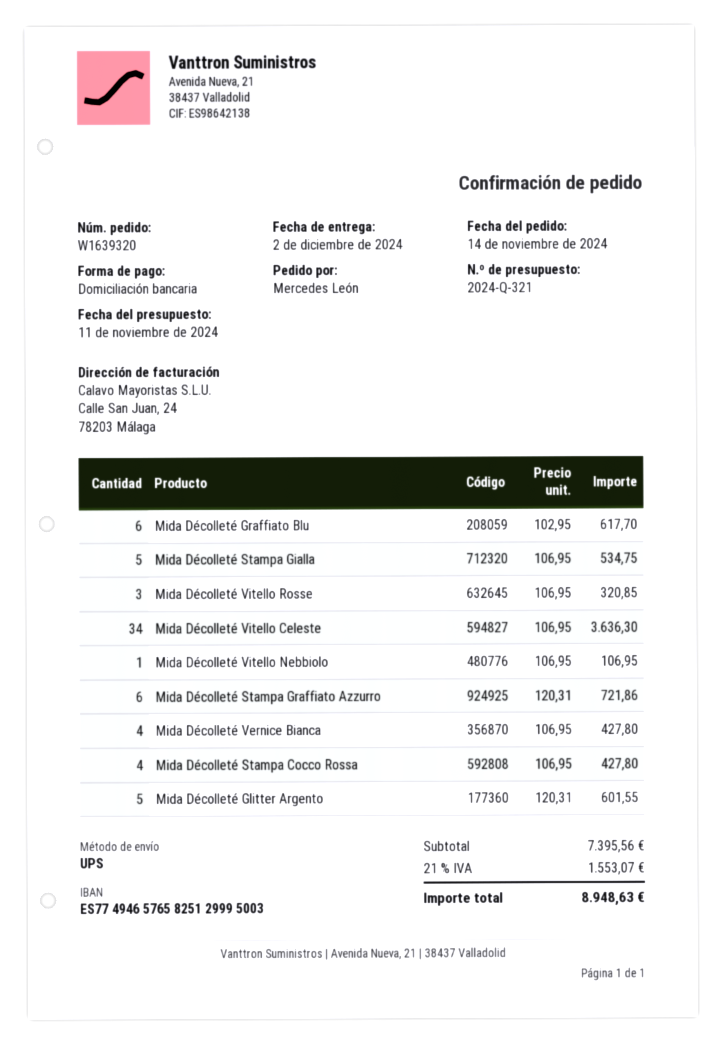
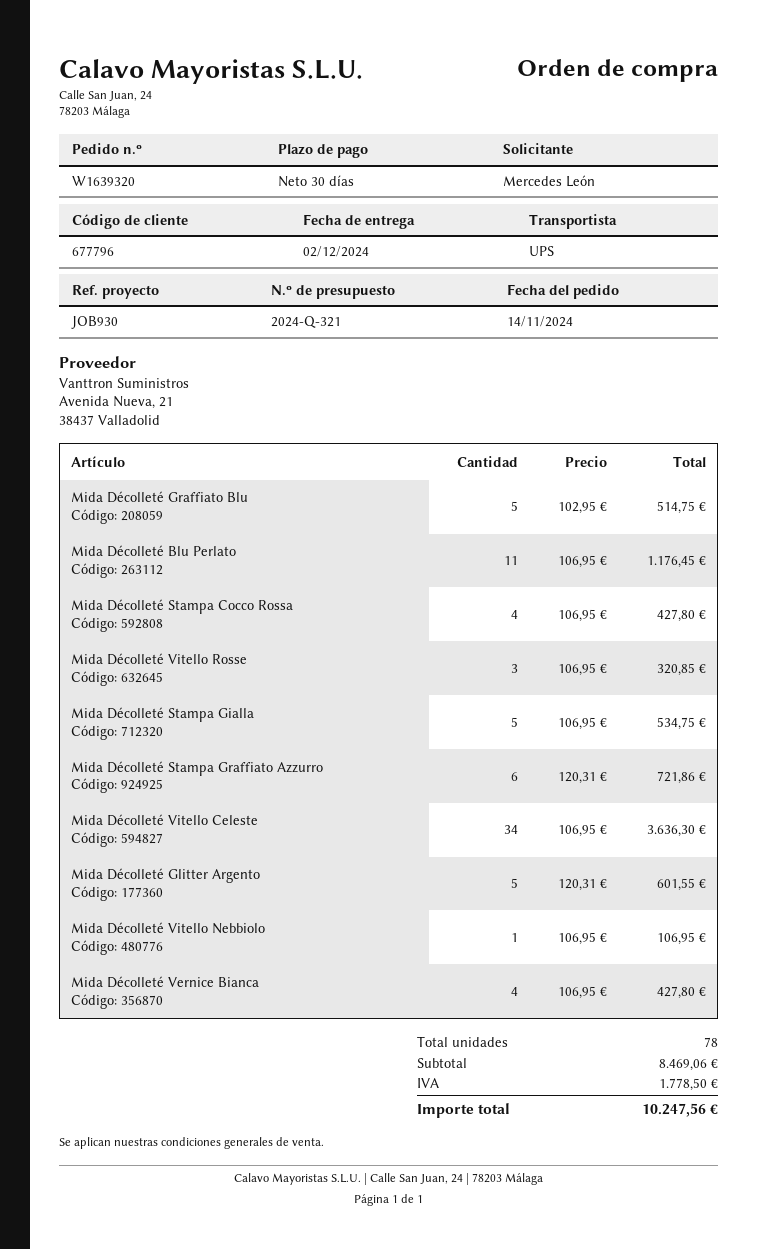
Mida Décolleté Graffiato Blu: 6 x 102.95 = 617.70 -> 5 x 102.95 = 514.75
Mida Décolleté Blu Perlato: none -> 11 x 106.95 = 1176.45
subtotal: 7395.56 -> 8469.06
tax: 1553.07 -> 1778.50
total: 8948.63 -> 10247.56

